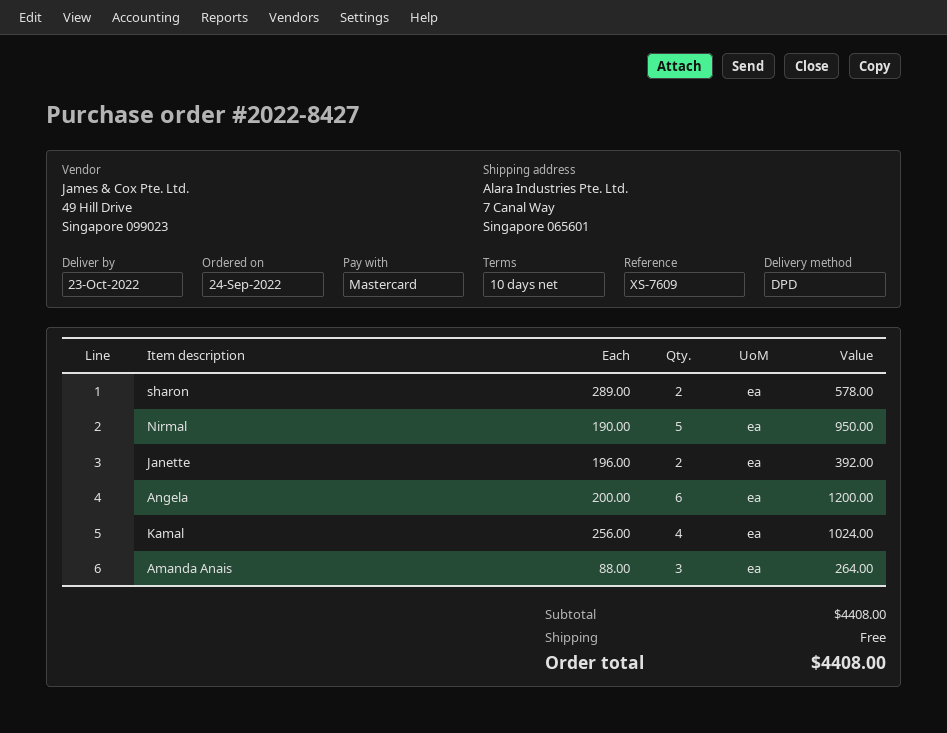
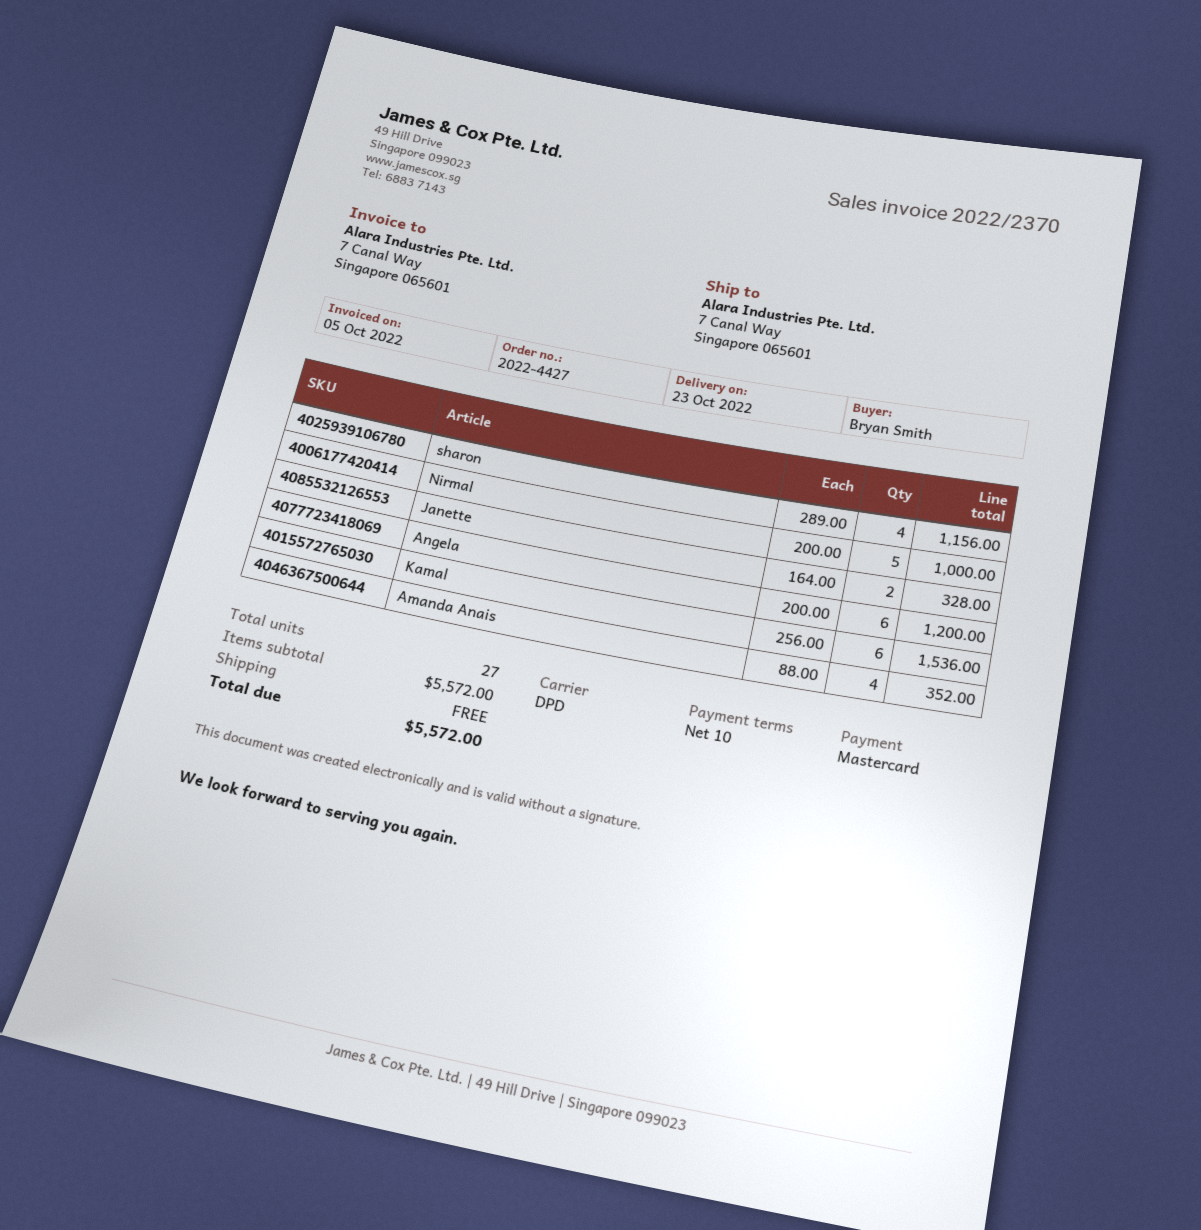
order number: 2022-8427 -> 2022-4427
sharon: 2 x 289.00 = 578.00 -> 4 x 289.00 = 1156.00
Nirmal: 5 x 190.00 = 950.00 -> 5 x 200.00 = 1000.00
Janette: 2 x 196.00 = 392.00 -> 2 x 164.00 = 328.00
Kamal: 4 x 256.00 = 1024.00 -> 6 x 256.00 = 1536.00
Amanda Anais: 3 x 88.00 = 264.00 -> 4 x 88.00 = 352.00
subtotal: 4408.00 -> 5572.00
total: 4408.00 -> 5572.00

